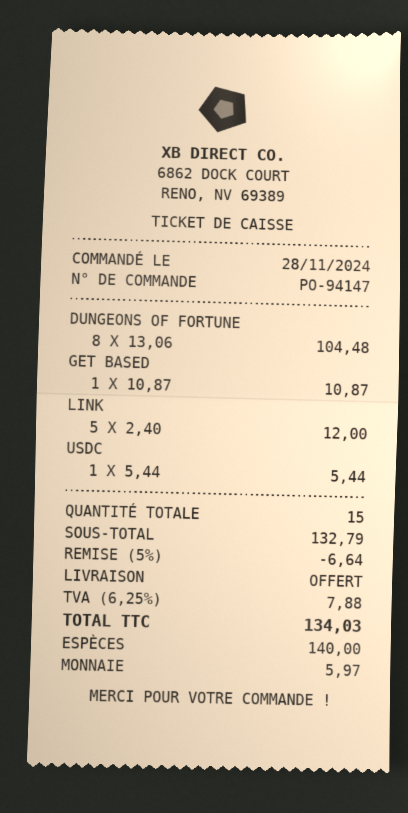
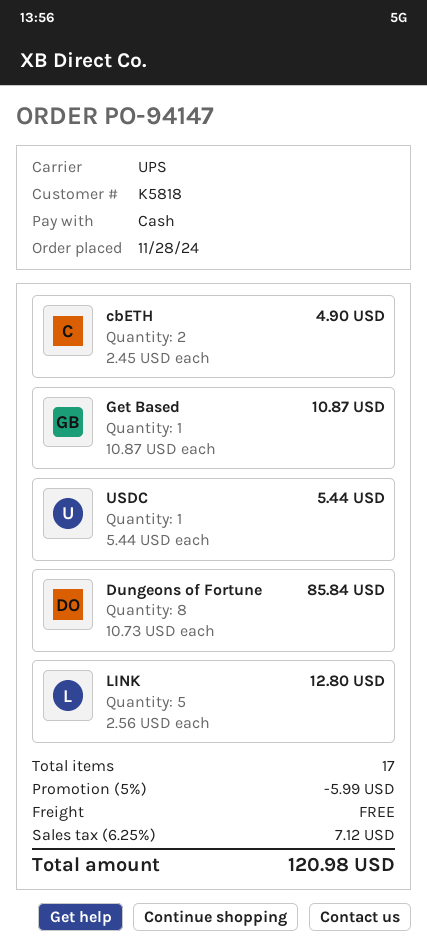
DUNGEONS OF FORTUNE: 8 x 13.06 = 104.48 -> 8 x 10.73 = 85.84
LINK: 5 x 2.40 = 12.00 -> 5 x 2.56 = 12.80
cbETH: none -> 2 x 2.45 = 4.90
total quantity: 15 -> 17
discount: 5% = 6.64 -> 5% = 5.99
tax: 6.25% = 7.88 -> 6.25% = 7.12
total: 134.03 -> 120.98

